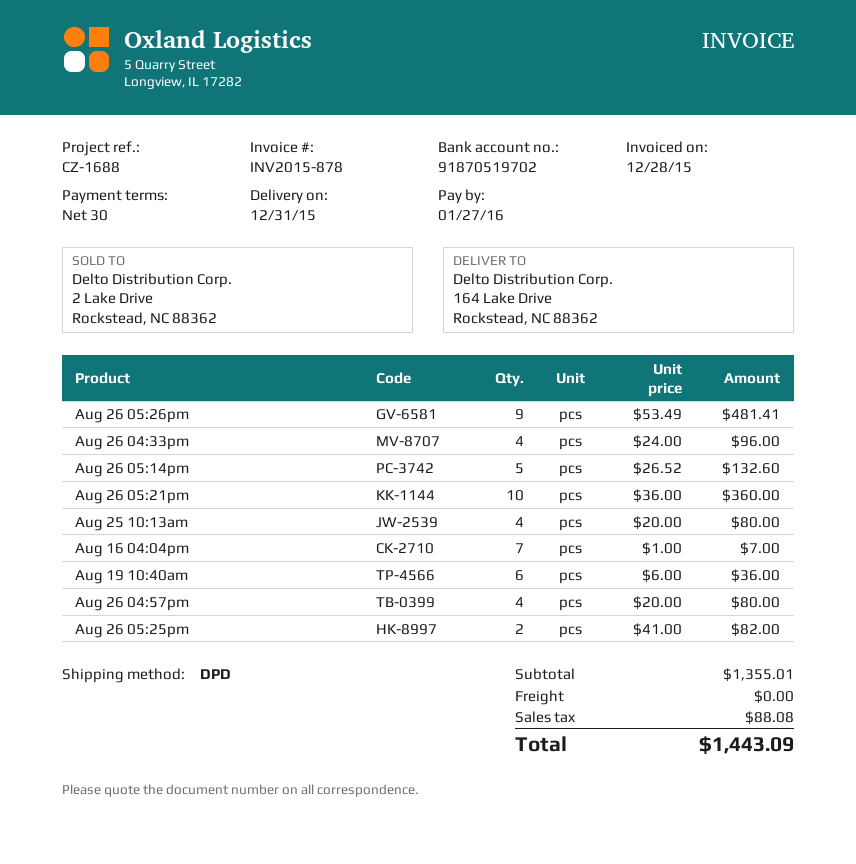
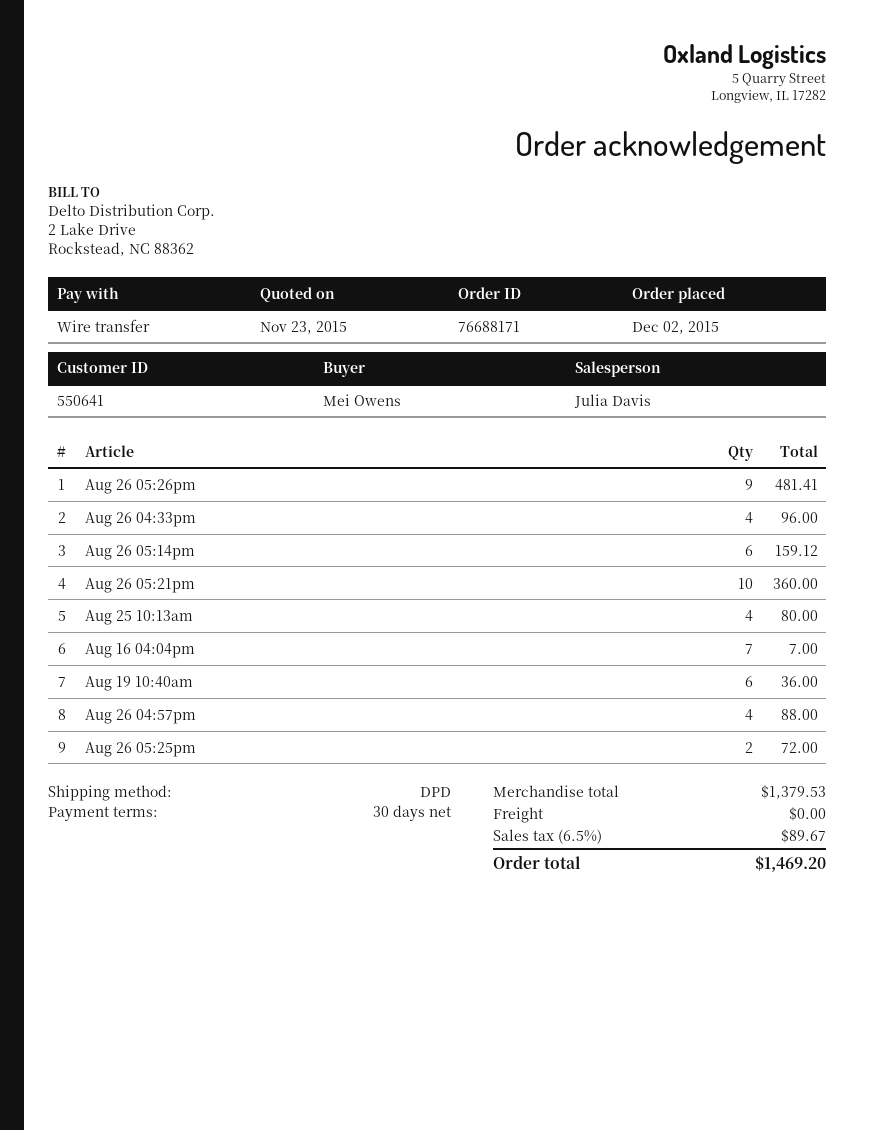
Aug 26 05:14pm: 5 for 132.60 -> 6 for 159.12
Aug 26 04:57pm: 4 for 80.00 -> 4 for 88.00
Aug 26 05:25pm: 2 for 82.00 -> 2 for 72.00
subtotal: 1355.01 -> 1379.53
tax: 88.08 -> 89.67
total: 1443.09 -> 1469.20

